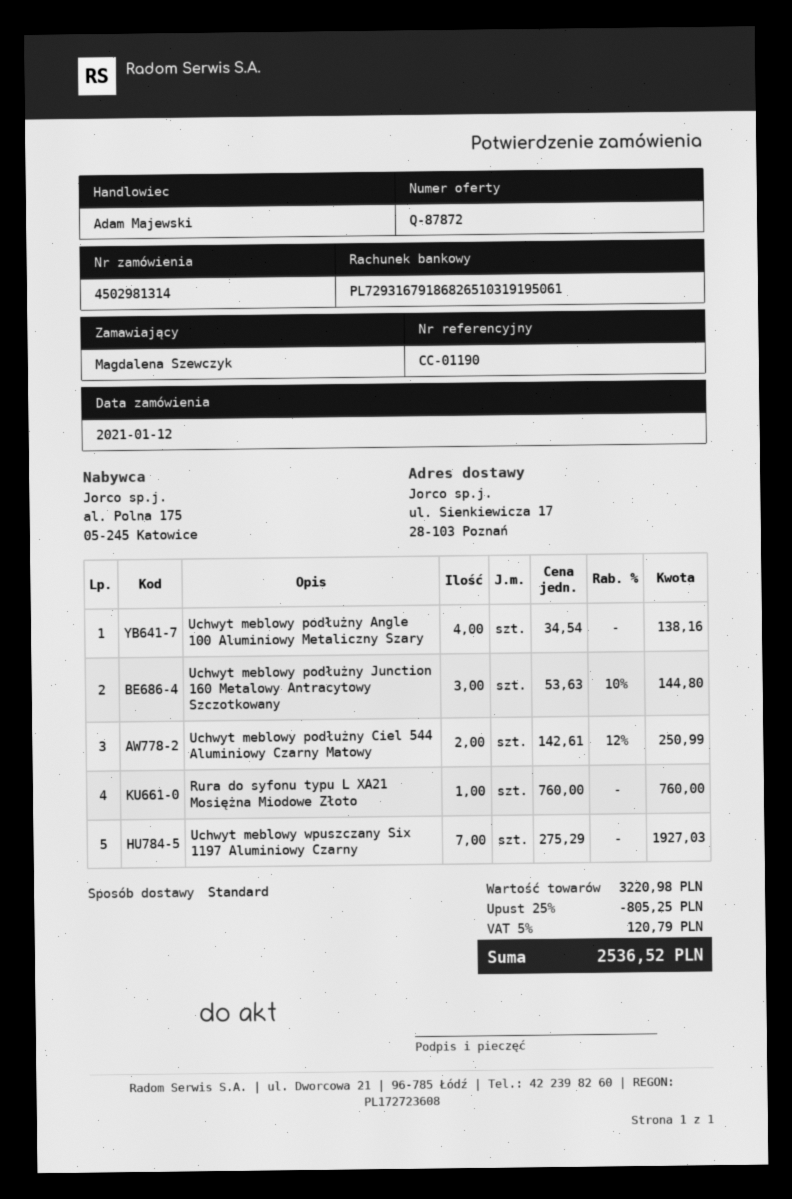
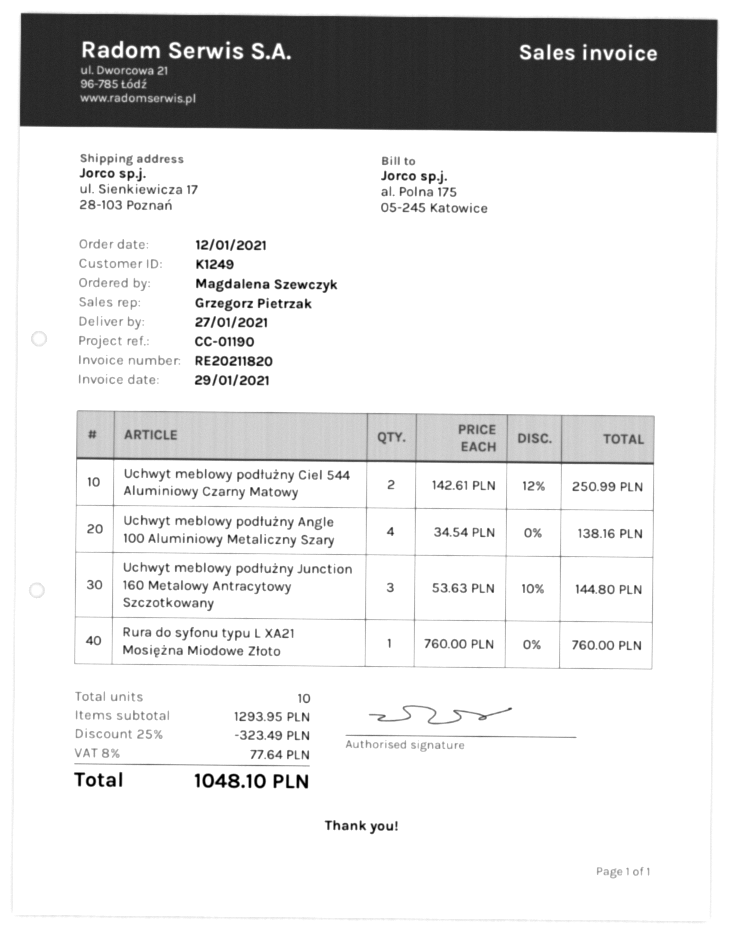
sales rep: Adam Majewski -> Grzegorz Pietrzak
Uchwyt meblowy wpuszczany Six 1197 Aluminiowy Czarny: 7 x 275.29 = 1927.03 -> none
subtotal: 3220.98 -> 1293.95
discount: 25% = 805.25 -> 25% = 323.49
tax: 5% = 120.79 -> 8% = 77.64
total: 2536.52 -> 1048.10

